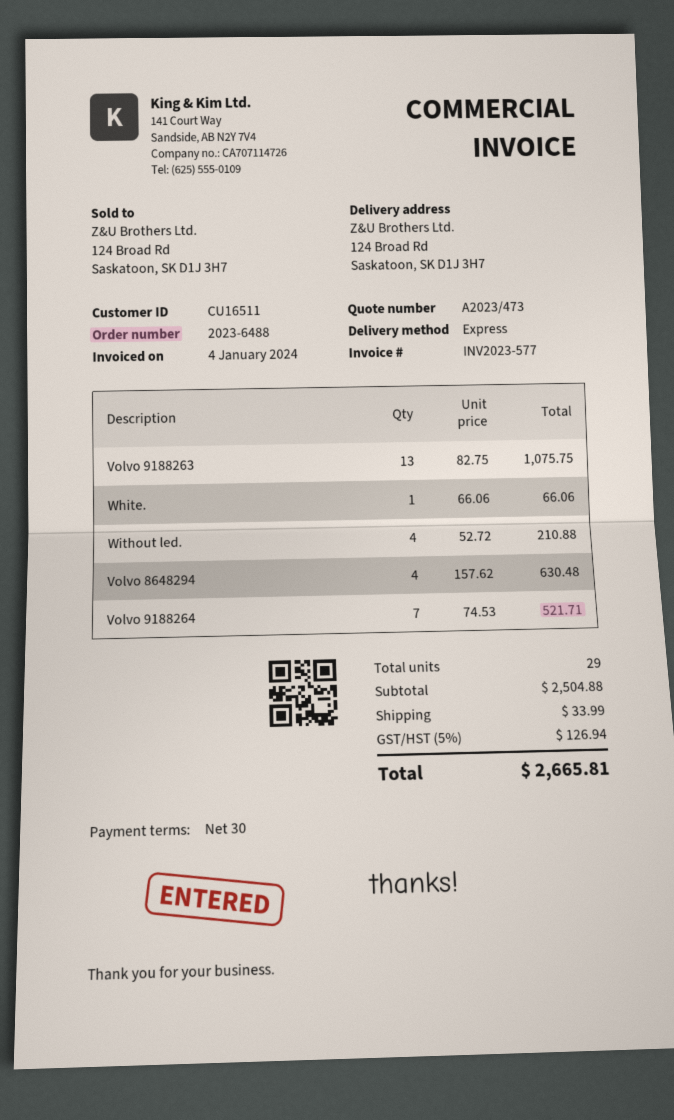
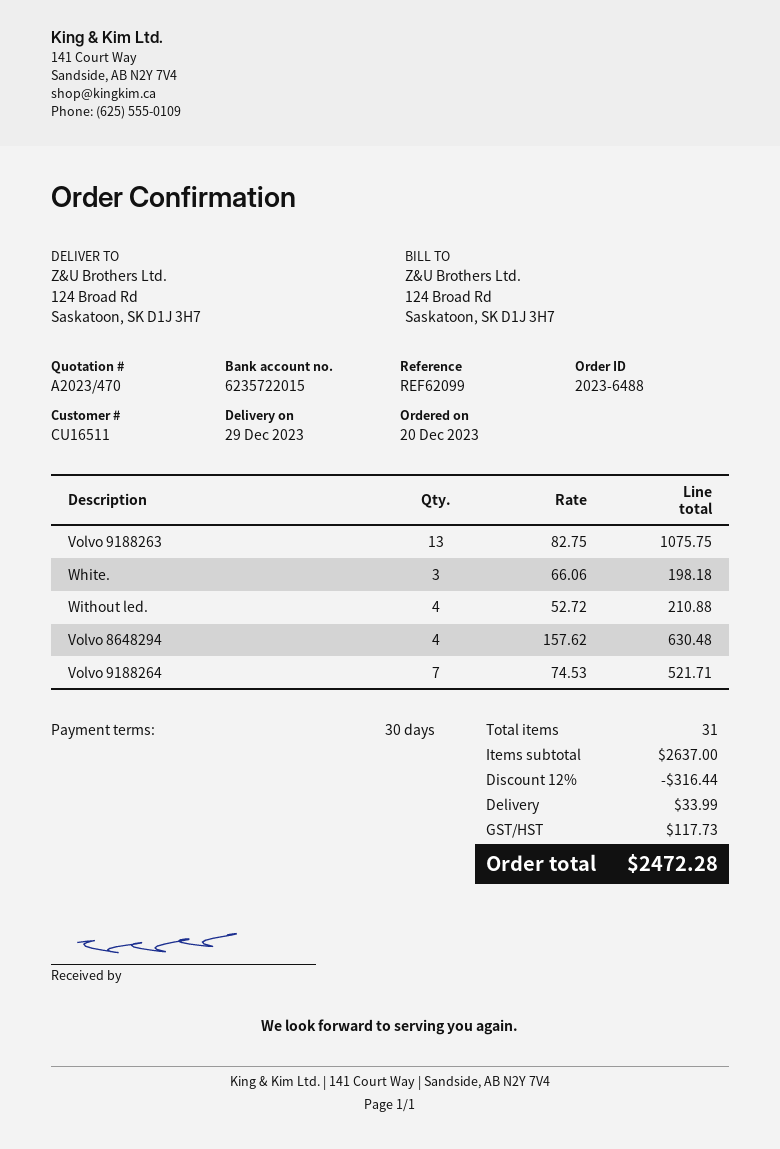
quote number: A2023/473 -> A2023/470
White.: 1 x 66.06 = 66.06 -> 3 x 66.06 = 198.18
total quantity: 29 -> 31
subtotal: 2504.88 -> 2637.00
discount: none -> 12% = 316.44
tax: 126.94 -> 117.73
total: 2665.81 -> 2472.28

